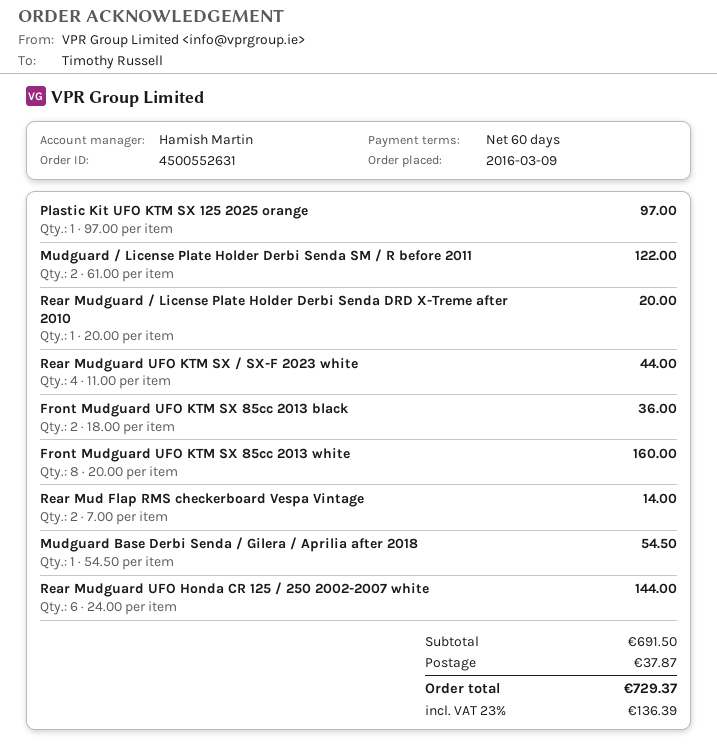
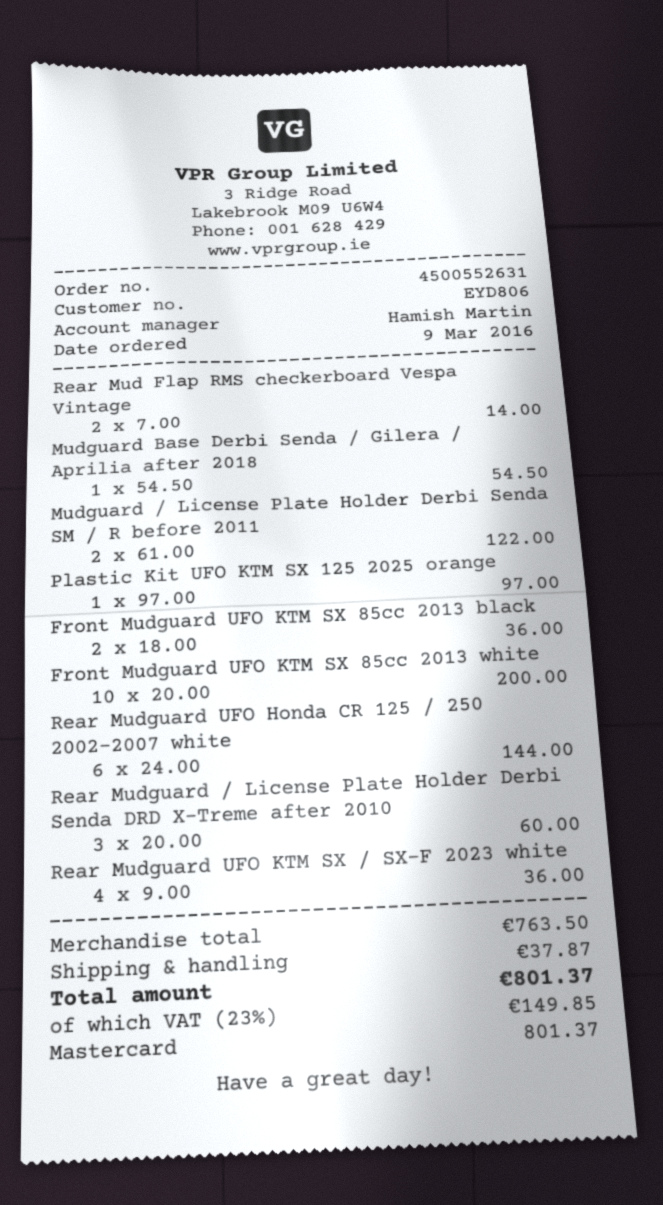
Rear Mudguard / License Plate Holder Derbi Senda DRD X-Treme after 2010: 1 x 20.00 = 20.00 -> 3 x 20.00 = 60.00
Rear Mudguard UFO KTM SX / SX-F 2023 white: 4 x 11.00 = 44.00 -> 4 x 9.00 = 36.00
Front Mudguard UFO KTM SX 85cc 2013 white: 8 x 20.00 = 160.00 -> 10 x 20.00 = 200.00
subtotal: 691.50 -> 763.50
tax: 23% = 136.39 -> 23% = 149.85
total: 729.37 -> 801.37

